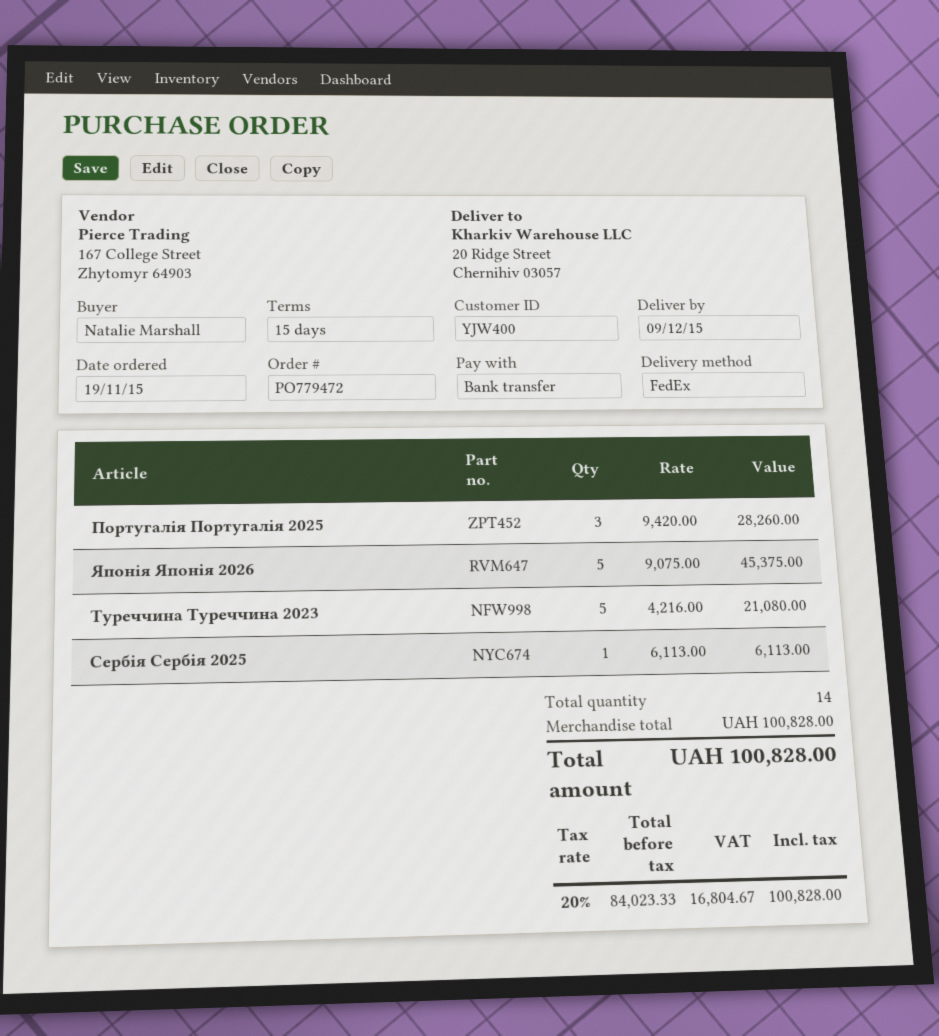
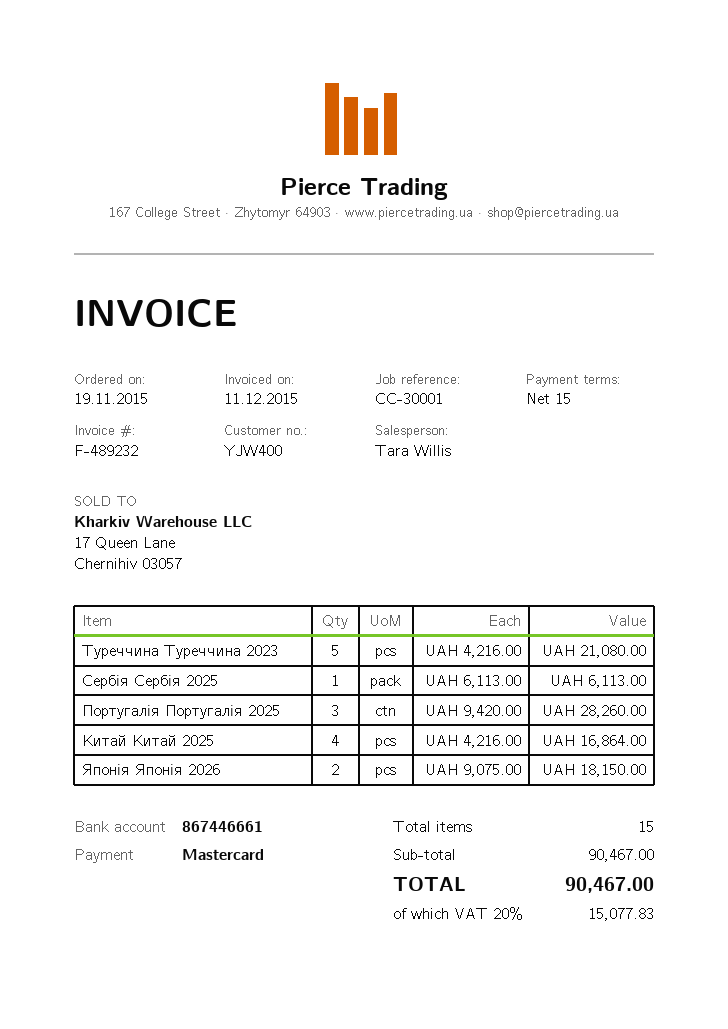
payment method: bank transfer -> Mastercard
Японія Японія 2026: 5 x 9075.00 = 45375.00 -> 2 x 9075.00 = 18150.00
Китай Китай 2025: none -> 4 x 4216.00 = 16864.00
total quantity: 14 -> 15
subtotal: 100828.00 -> 90467.00
tax: 20% = 16804.67 -> 20% = 15077.83
total: 100828.00 -> 90467.00

